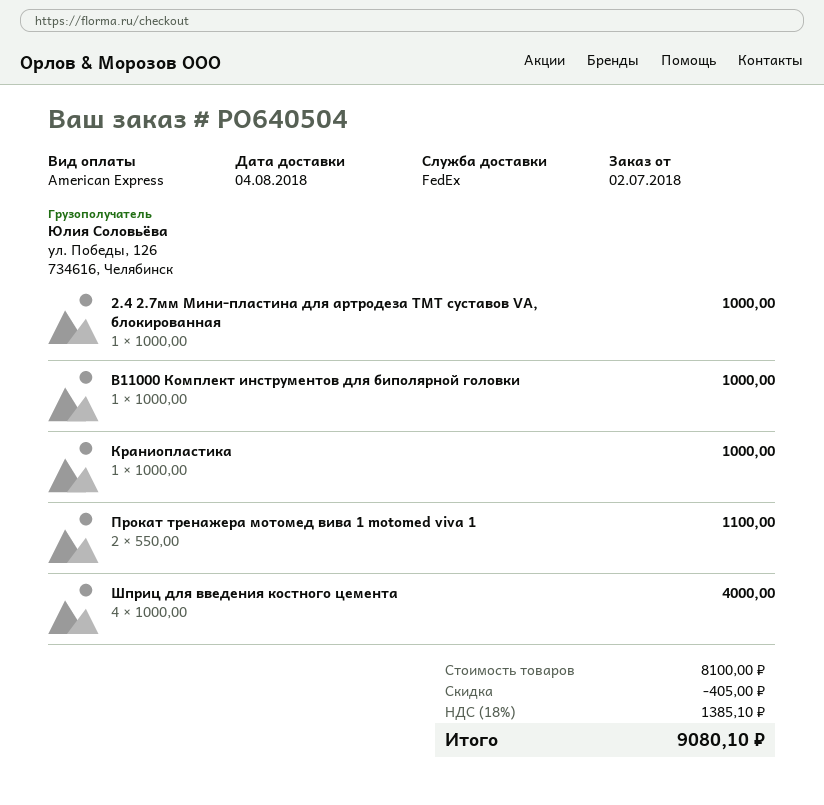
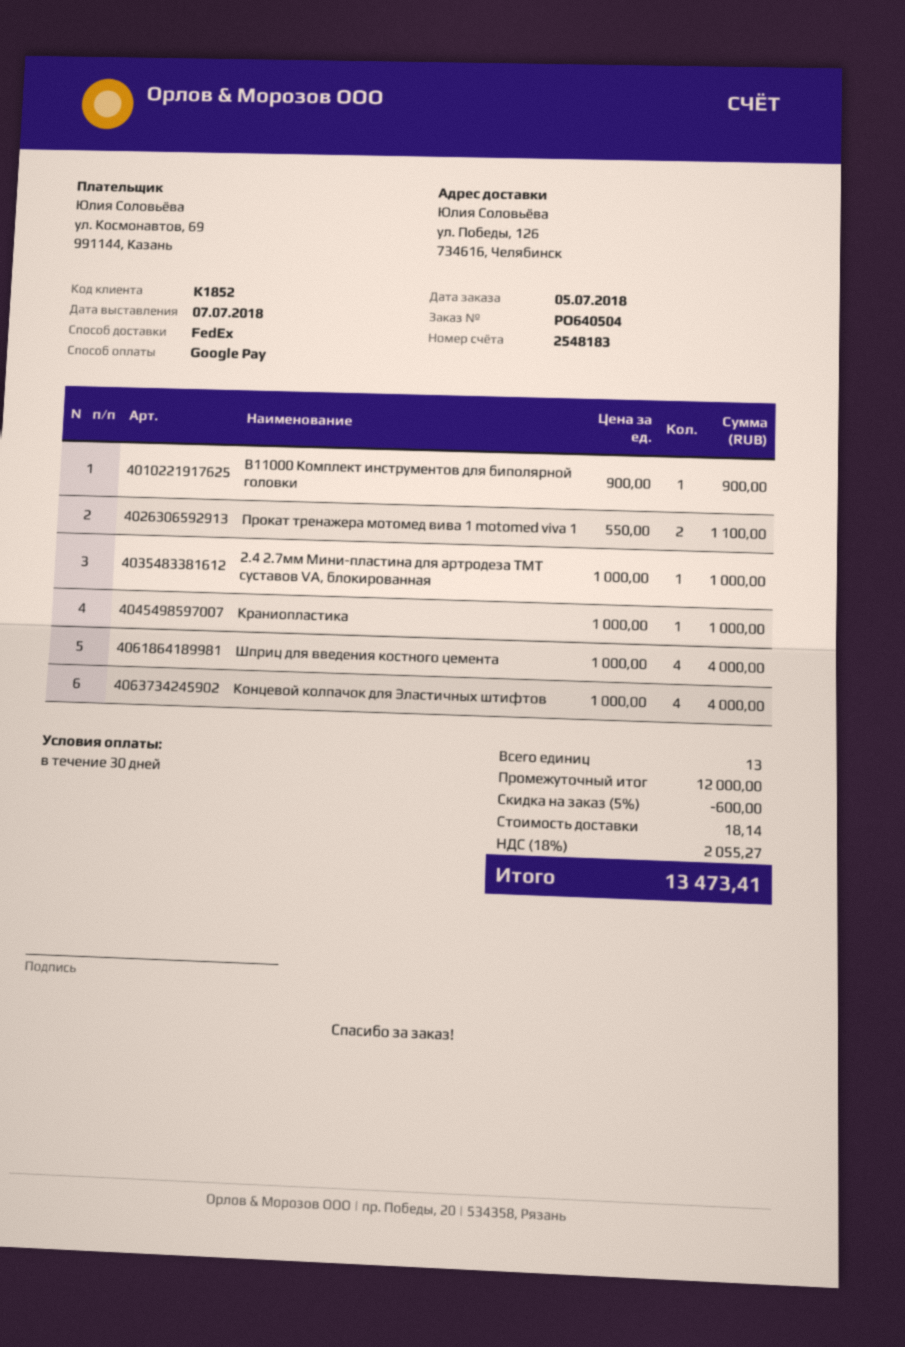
order date: 2018-07-02 -> 2018-07-05
payment method: American Express -> Google Pay
B11000 Комплект инструментов для биполярной головки: 1 x 1000.00 = 1000.00 -> 1 x 900.00 = 900.00
Концевой колпачок для Эластичных штифтов: none -> 4 x 1000.00 = 4000.00
subtotal: 8100.00 -> 12000.00
discount: 405.00 -> 600.00
shipping: none -> 18.14
tax: 18% = 1385.10 -> 18% = 2055.27
total: 9080.10 -> 13473.41

